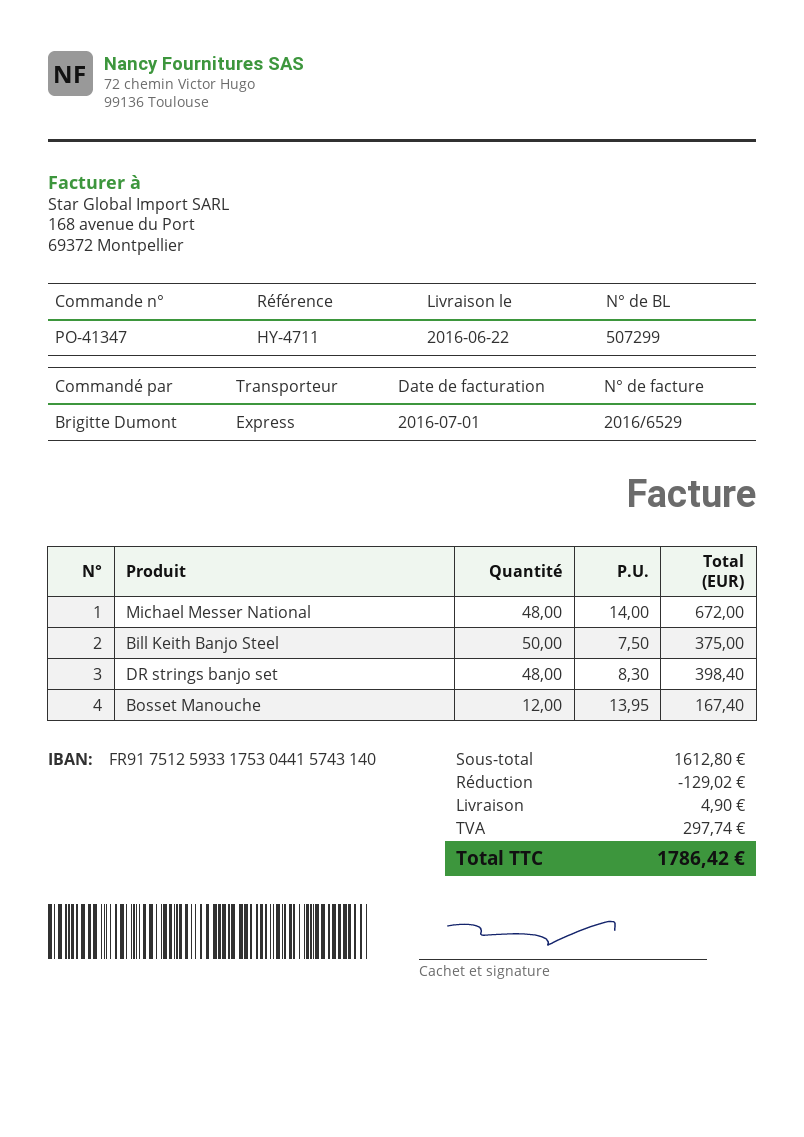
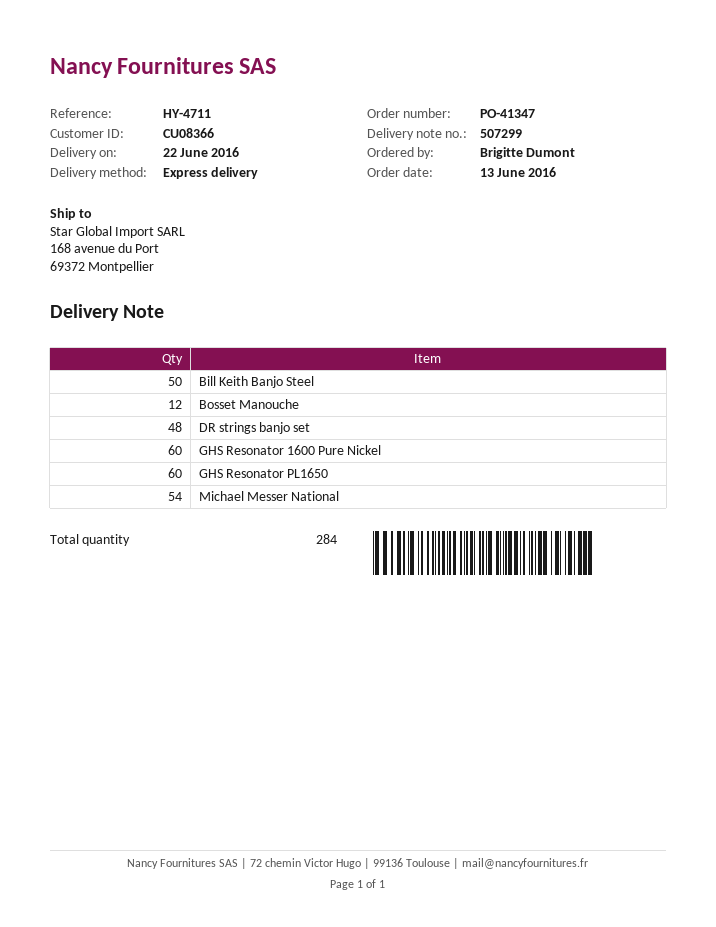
Michael Messer National: 48 -> 54
GHS Resonator 1600 Pure Nickel: none -> 60
GHS Resonator PL1650: none -> 60

